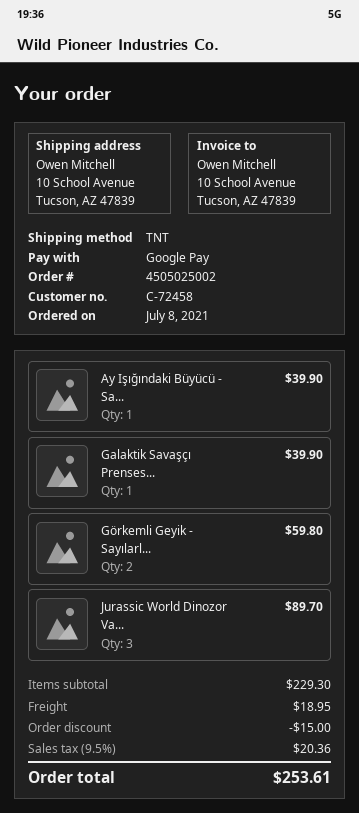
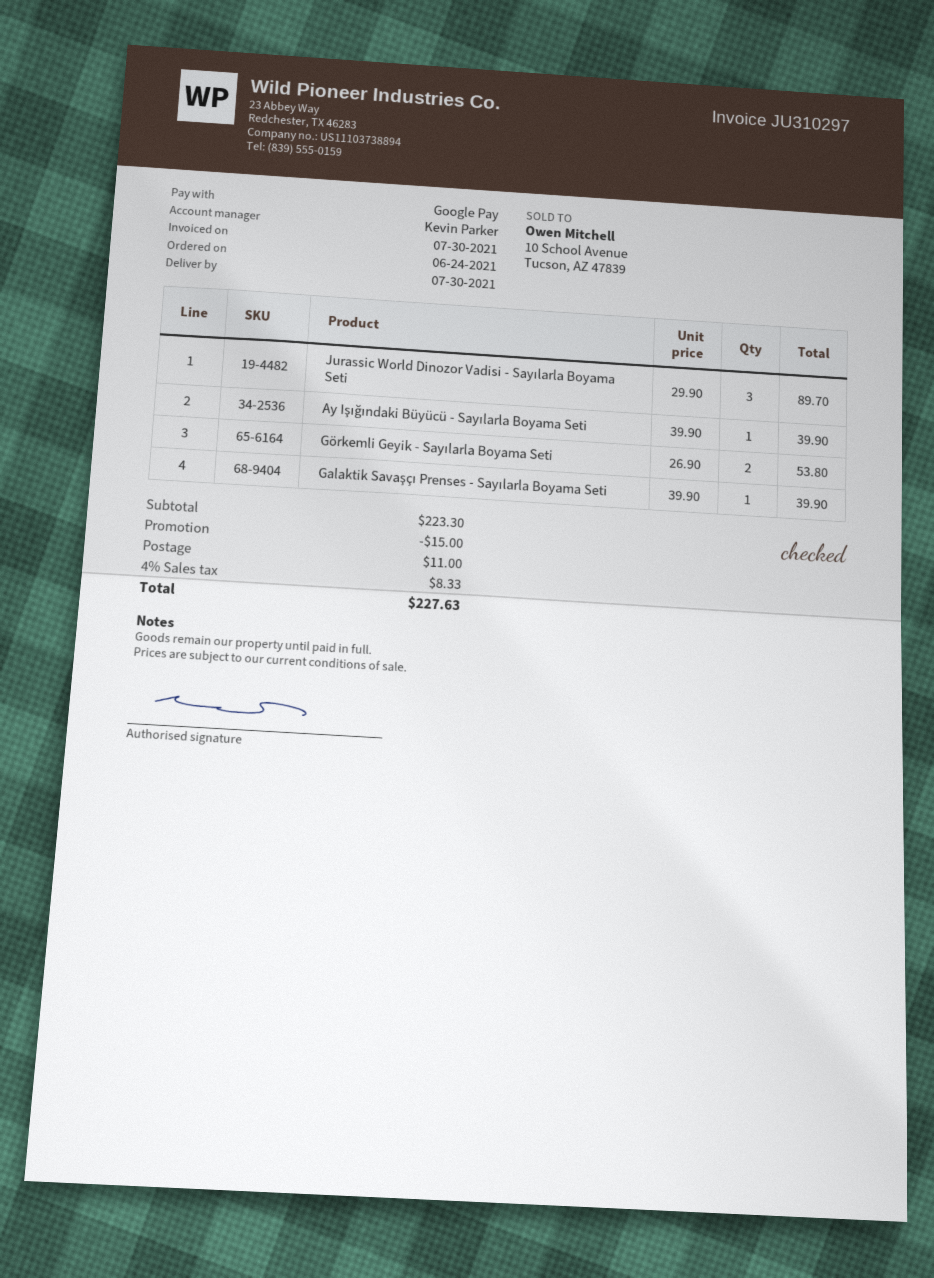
order date: 2021-07-08 -> 2021-06-24
Görkemli Geyik - Sayılarl...: 2 for 59.80 -> 2 for 53.80
subtotal: 229.30 -> 223.30
shipping: 18.95 -> 11.00
tax: 9.5% = 20.36 -> 4% = 8.33
total: 253.61 -> 227.63

